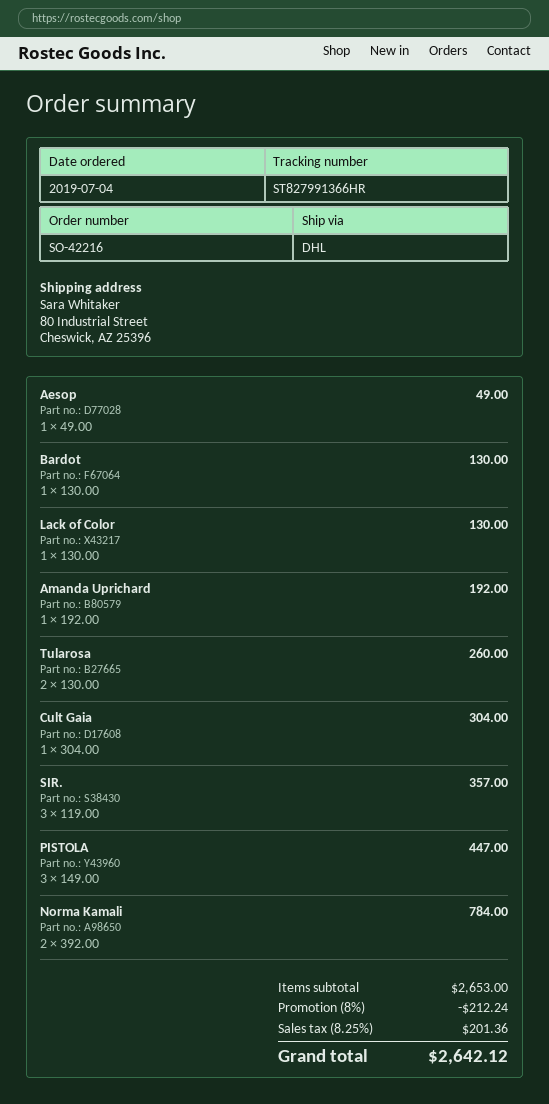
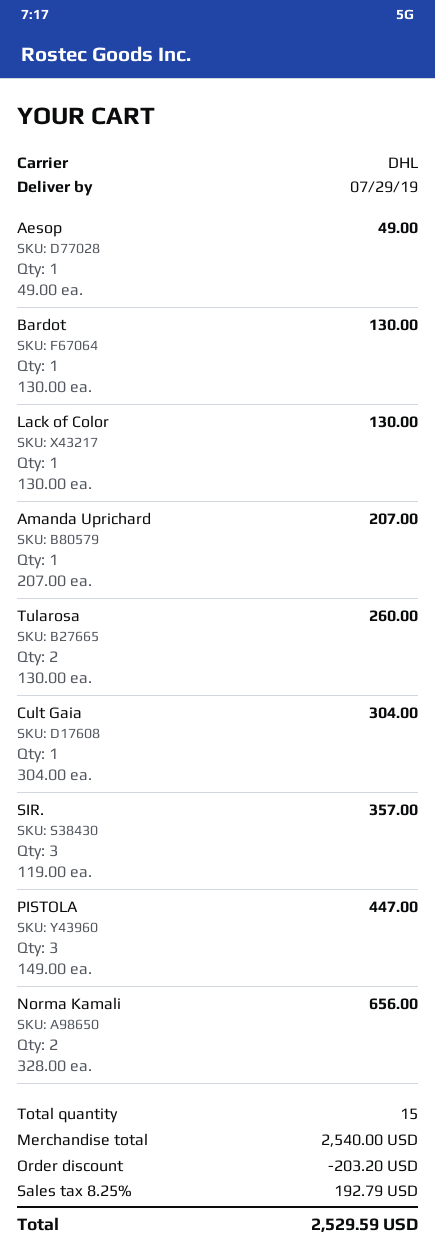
Amanda Uprichard: 1 x 192.00 = 192.00 -> 1 x 207.00 = 207.00
Norma Kamali: 2 x 392.00 = 784.00 -> 2 x 328.00 = 656.00
subtotal: 2653.00 -> 2540.00
discount: 212.24 -> 203.20
tax: 8.25% = 201.36 -> 8.25% = 192.79
total: 2642.12 -> 2529.59

